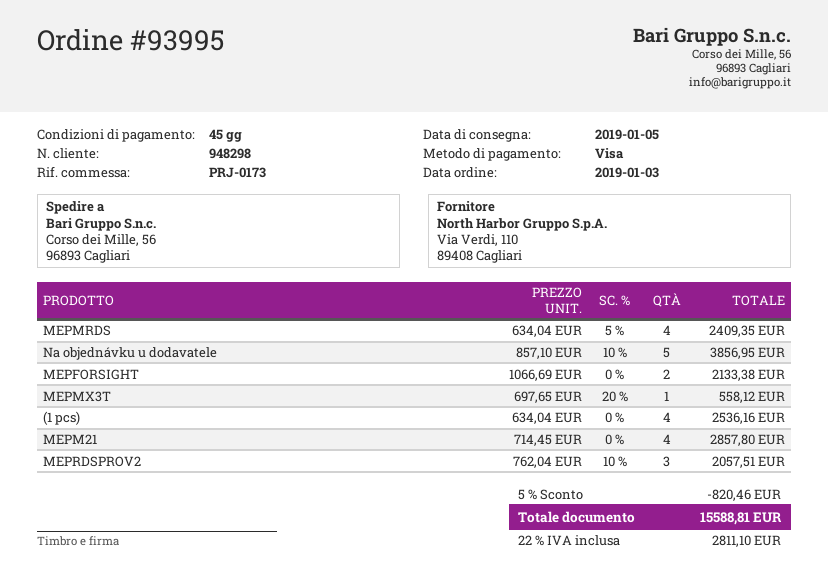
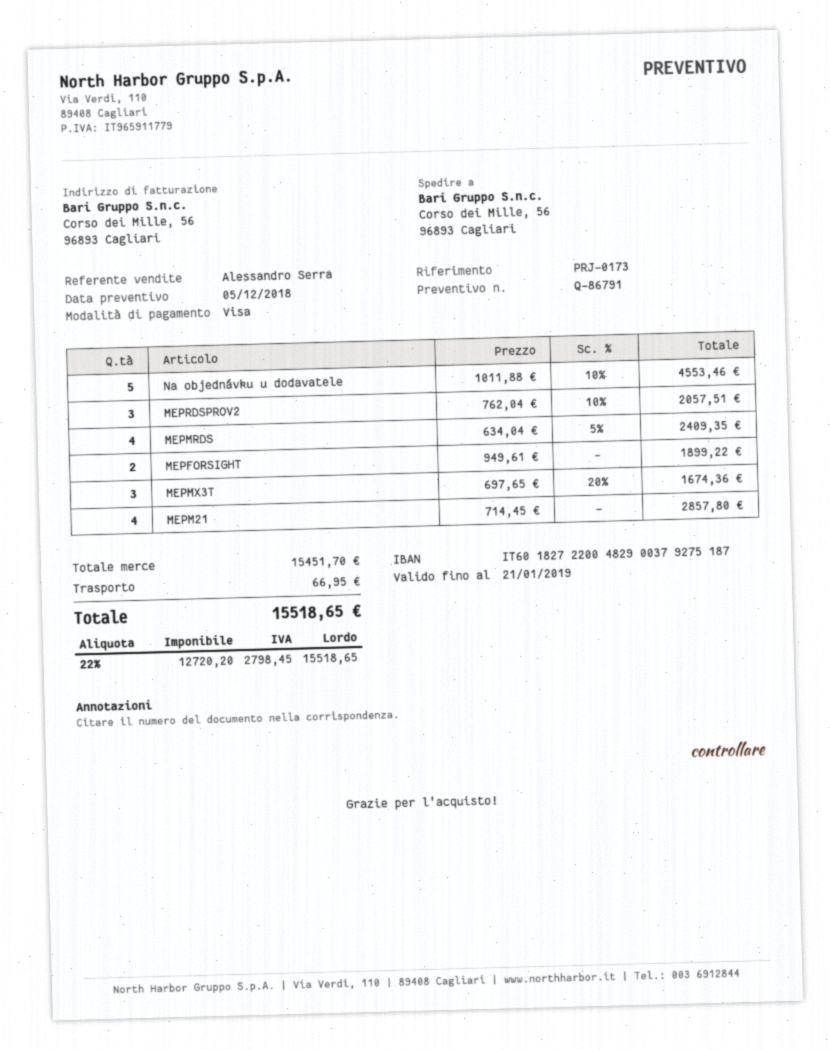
Na objednávku u dodavatele: 5 x 857.10 - 10% = 3856.95 -> 5 x 1011.88 - 10% = 4553.46
MEPFORSIGHT: 2 x 1066.69 = 2133.38 -> 2 x 949.61 = 1899.22
MEPMX3T: 1 x 697.65 - 20% = 558.12 -> 3 x 697.65 - 20% = 1674.36
(1 pcs): 4 x 634.04 = 2536.16 -> none
discount: 5% = 820.46 -> none
shipping: none -> 66.95
tax: 22% = 2811.10 -> 22% = 2798.45
total: 15588.81 -> 15518.65

